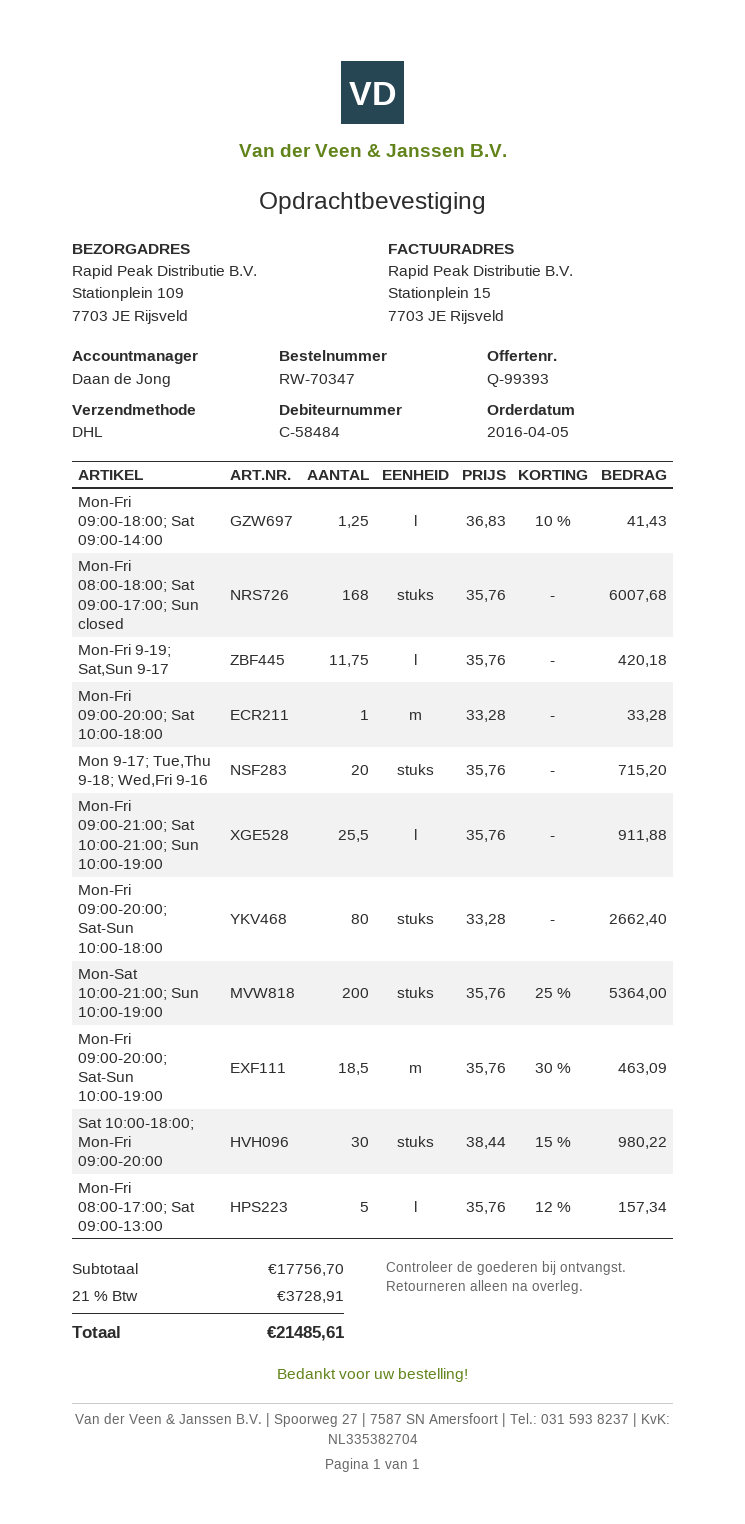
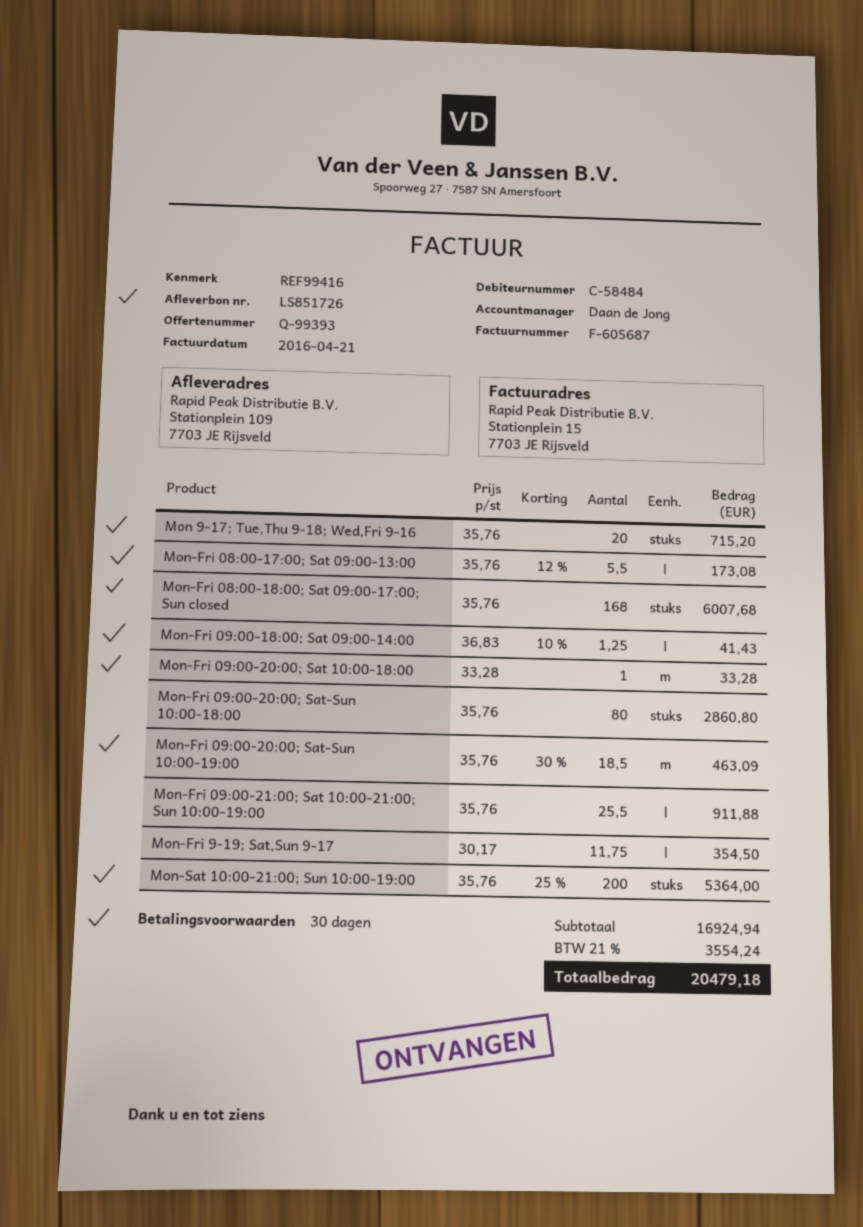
Mon-Fri 9-19; Sat,Sun 9-17: 11.75 x 35.76 = 420.18 -> 11.75 x 30.17 = 354.50
Mon-Fri 09:00-20:00; Sat-Sun 10:00-18:00: 80 x 33.28 = 2662.40 -> 80 x 35.76 = 2860.80
Sat 10:00-18:00; Mon-Fri 09:00-20:00: 30 x 38.44 - 15% = 980.22 -> none
Mon-Fri 08:00-17:00; Sat 09:00-13:00: 5 x 35.76 - 12% = 157.34 -> 5.5 x 35.76 - 12% = 173.08
subtotal: 17756.70 -> 16924.94
tax: 21% = 3728.91 -> 21% = 3554.24
total: 21485.61 -> 20479.18

